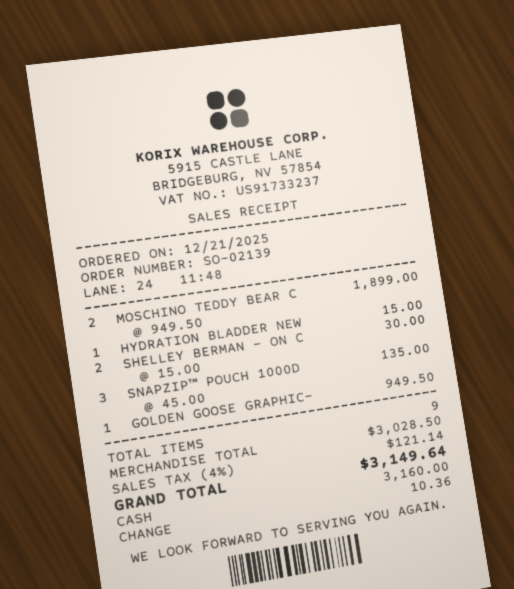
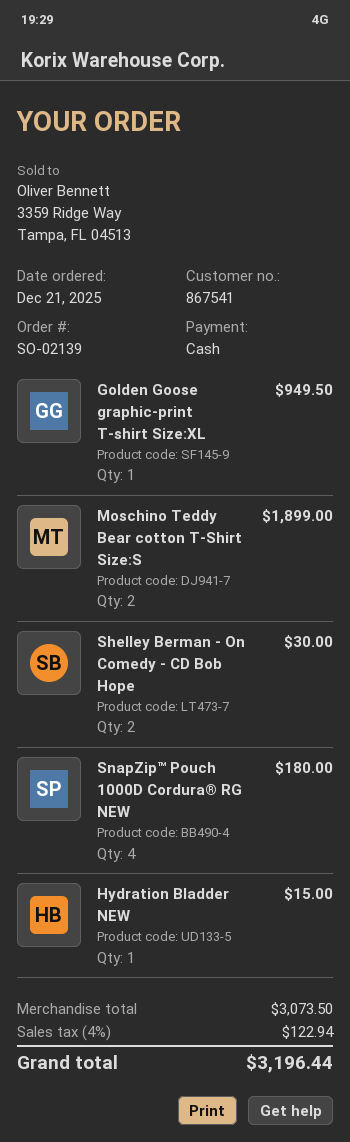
SNAPZIP™ POUCH 1000D: 3 for 135.00 -> 4 for 180.00
subtotal: 3028.50 -> 3073.50
tax: 4% = 121.14 -> 4% = 122.94
total: 3149.64 -> 3196.44

